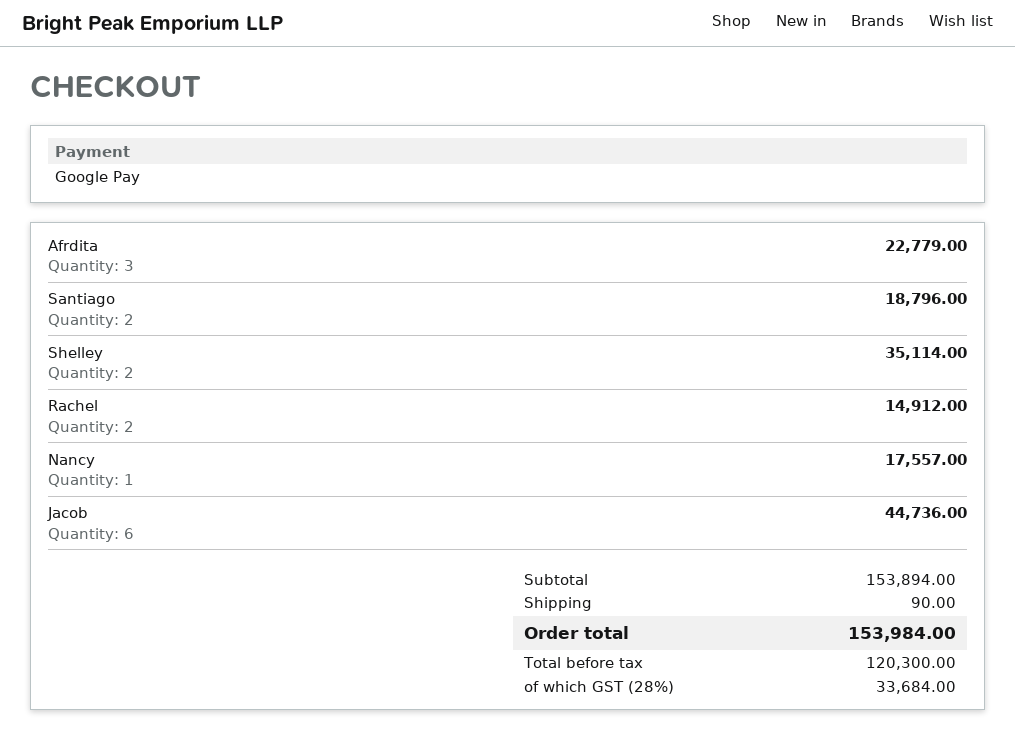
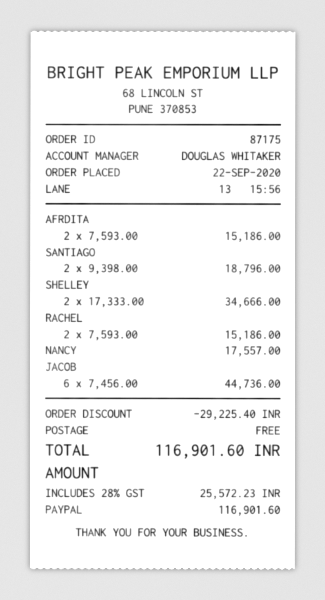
payment method: Google Pay -> PayPal
Afrdita: 3 for 22779.00 -> 2 for 15186.00
Shelley: 2 for 35114.00 -> 2 for 34666.00
Rachel: 2 for 14912.00 -> 2 for 15186.00
discount: none -> 29225.40
shipping: 90.00 -> 0.00
tax: 28% = 33684.00 -> 28% = 25572.23
total: 153984.00 -> 116901.60

